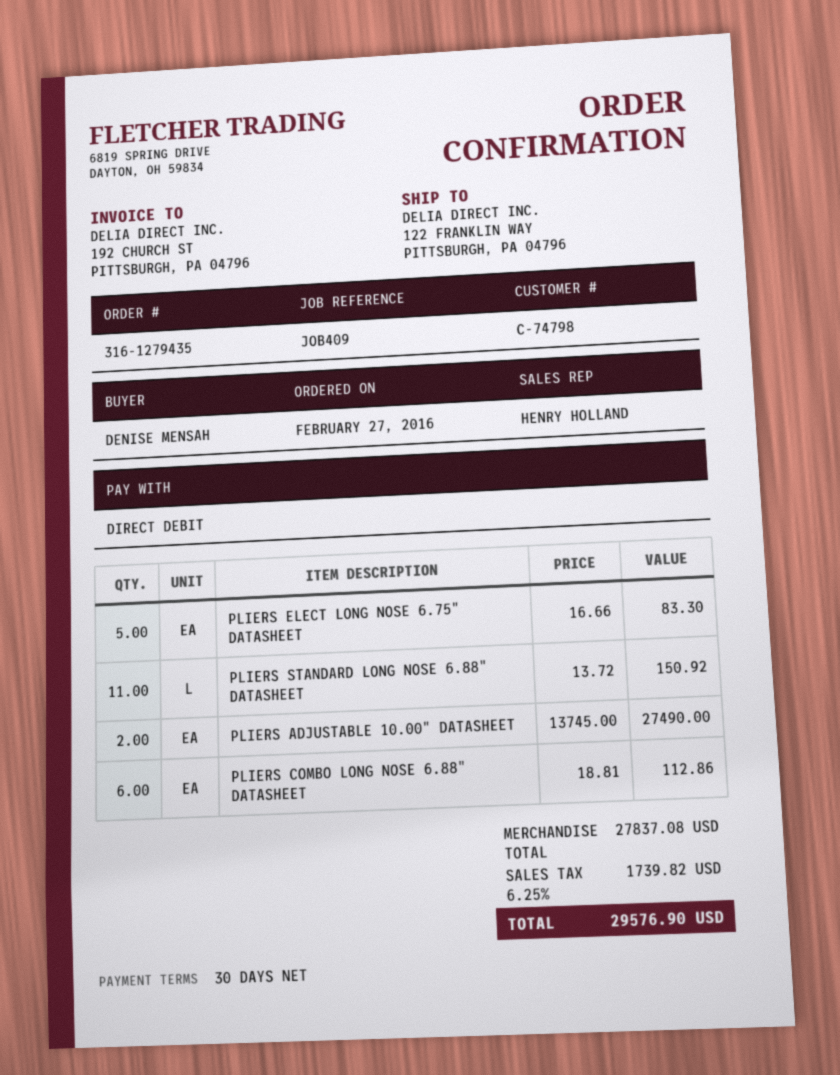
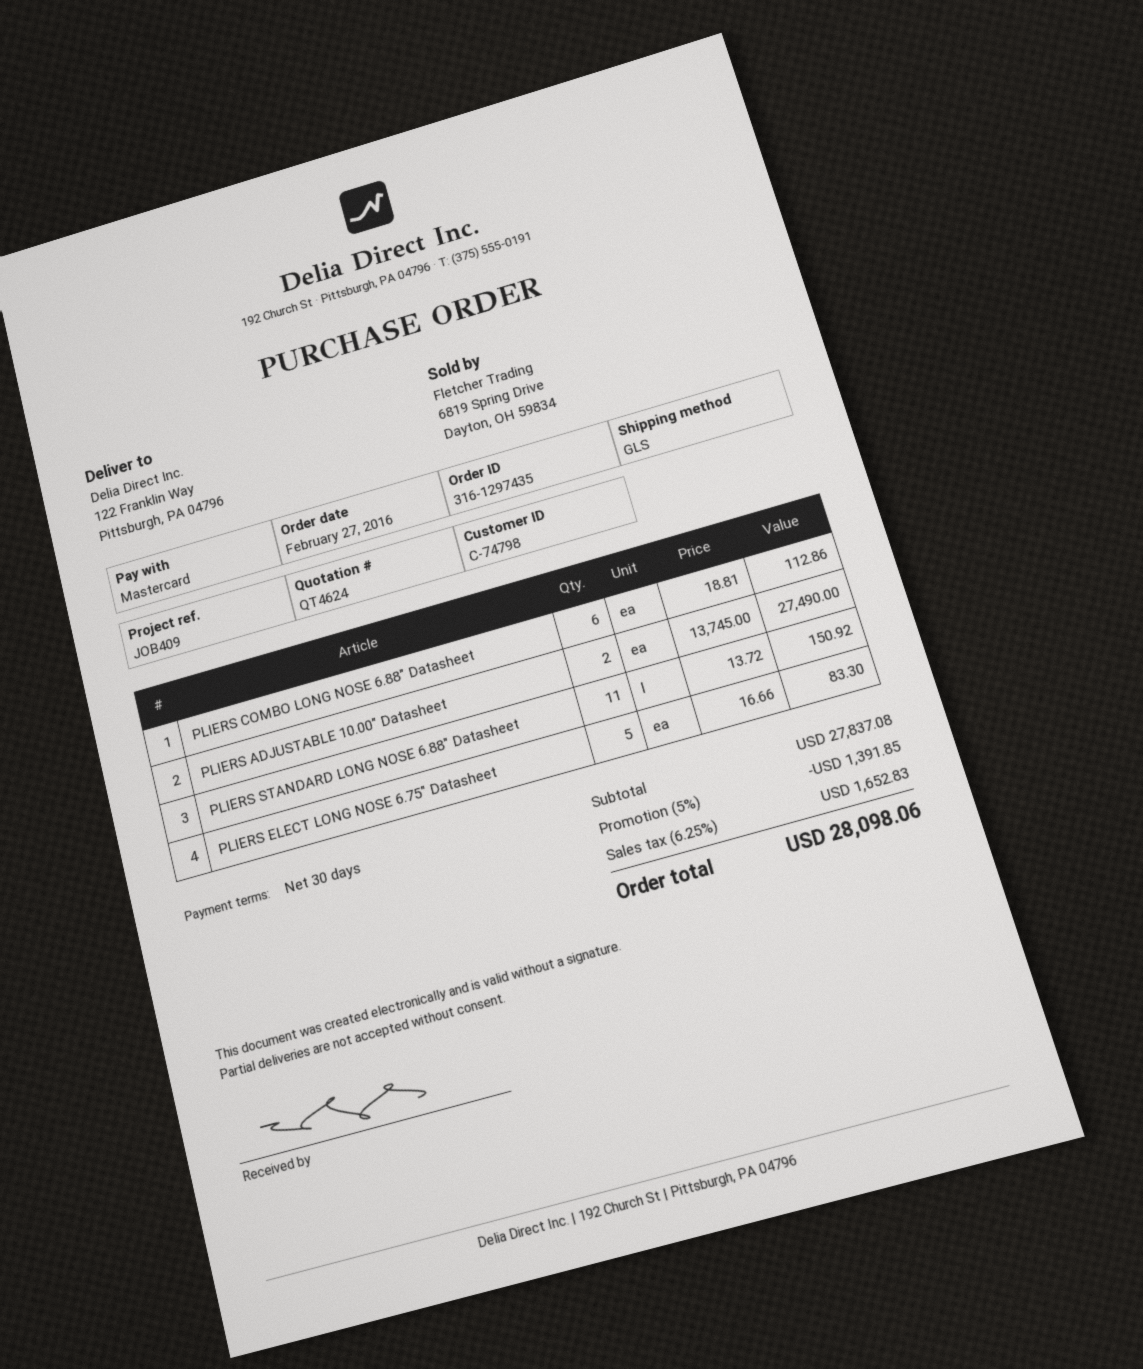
order number: 316-1279435 -> 316-1297435
payment method: direct debit -> Mastercard
discount: none -> 5% = 1391.85
tax: 6.25% = 1739.82 -> 6.25% = 1652.83
total: 29576.90 -> 28098.06

